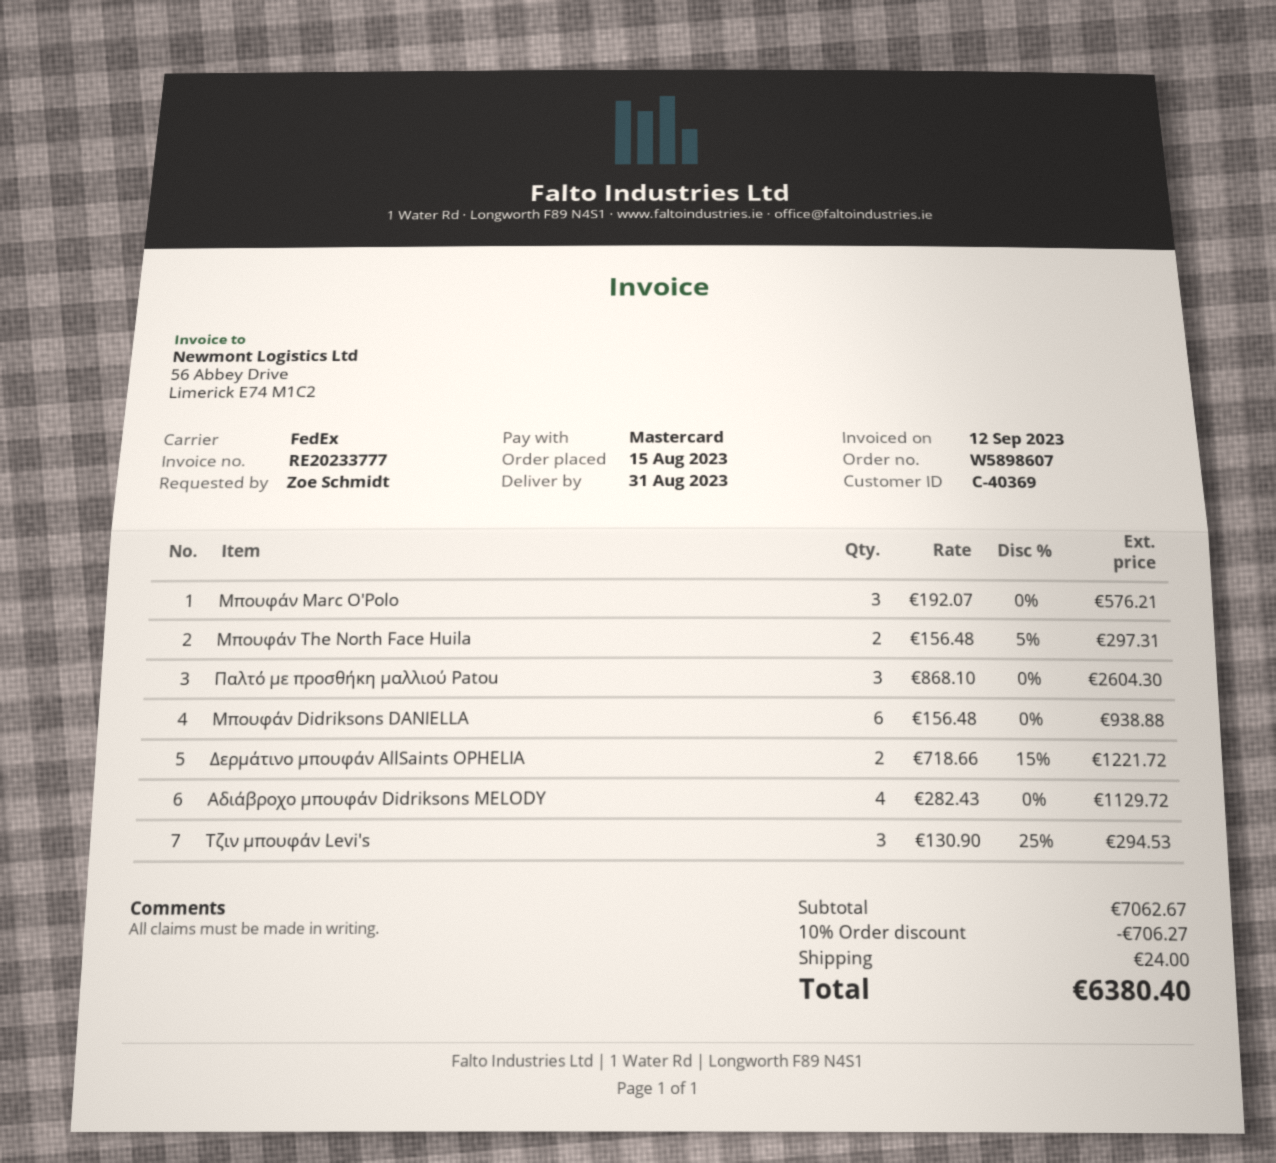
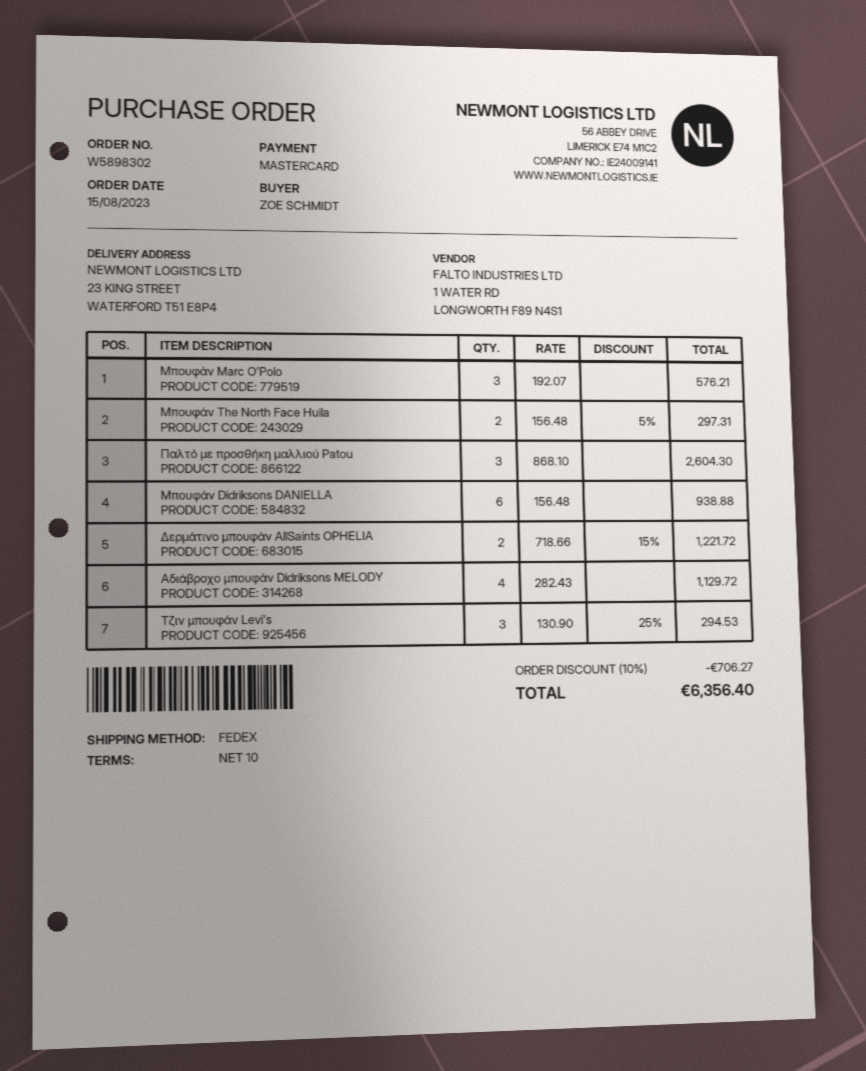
order number: W5898607 -> W5898302
shipping: 24.00 -> none
total: 6380.40 -> 6356.40

